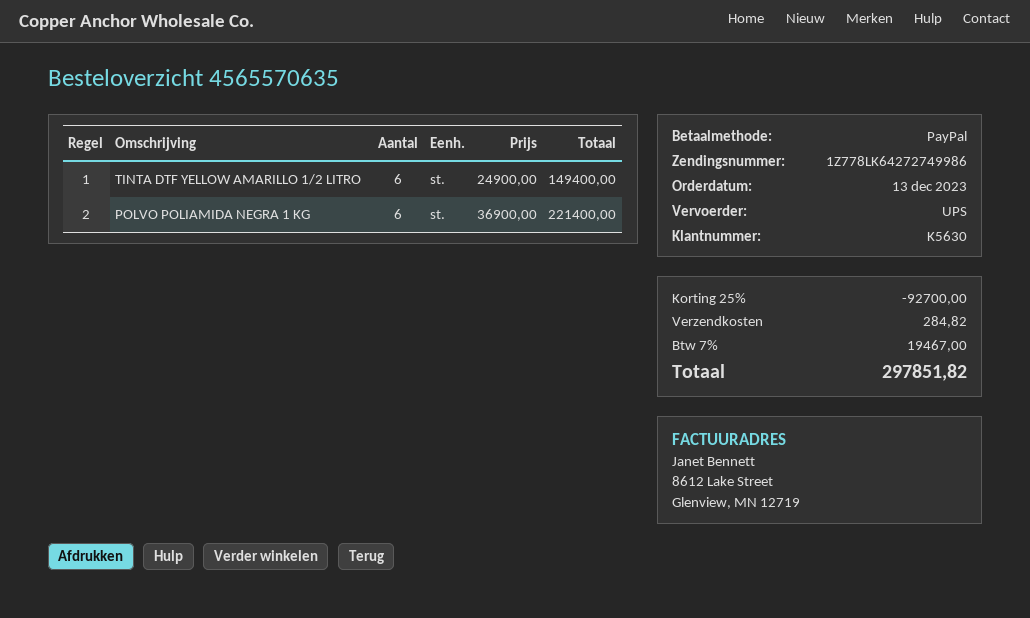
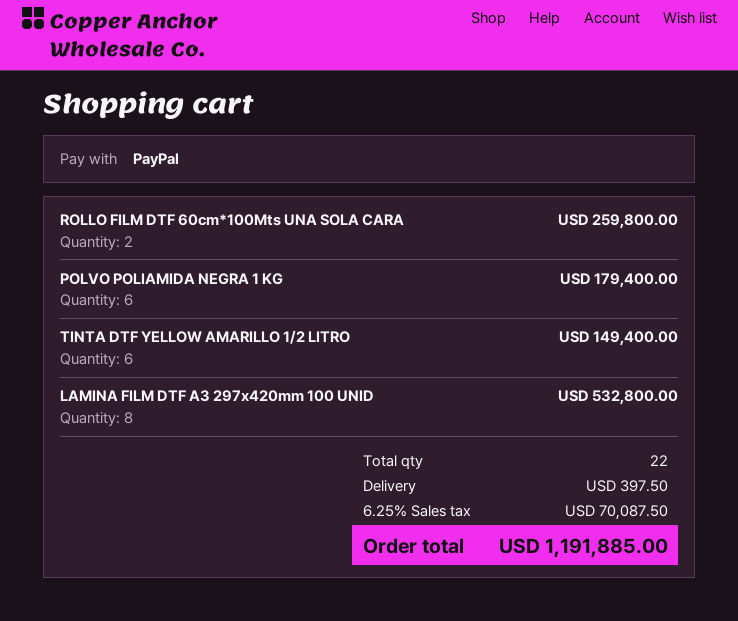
POLVO POLIAMIDA NEGRA 1 KG: 6 for 221400.00 -> 6 for 179400.00
ROLLO FILM DTF 60cm*100Mts UNA SOLA CARA: none -> 2 for 259800.00
LAMINA FILM DTF A3 297x420mm 100 UNID: none -> 8 for 532800.00
discount: 25% = 92700.00 -> none
shipping: 284.82 -> 397.50
tax: 7% = 19467.00 -> 6.25% = 70087.50
total: 297851.82 -> 1191885.00

